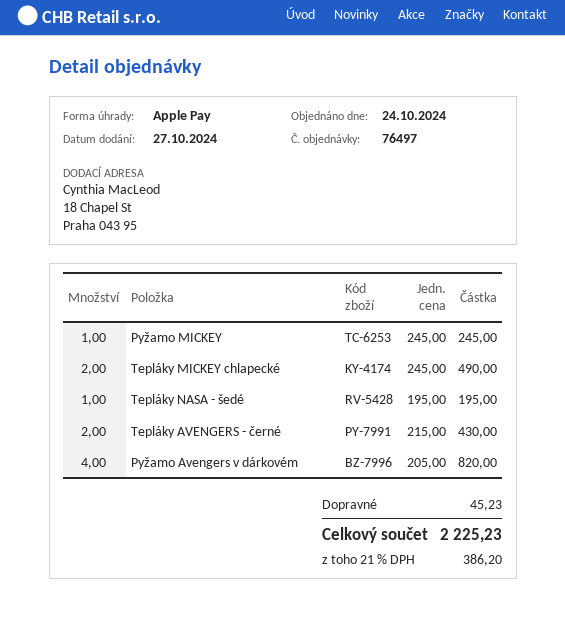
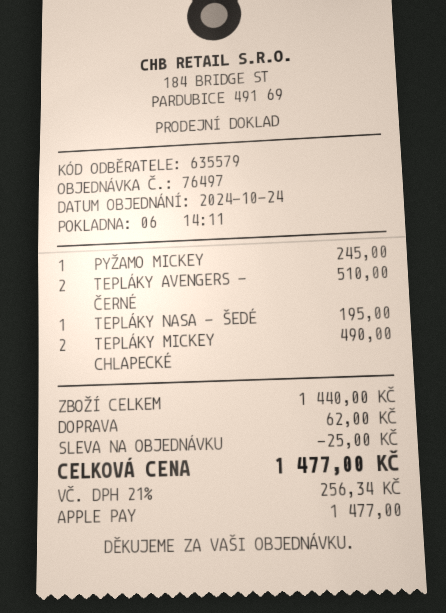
Tepláky AVENGERS - černé: 2 for 430.00 -> 2 for 510.00
Pyžamo Avengers v dárkovém: 4 for 820.00 -> none
discount: none -> 25.00
shipping: 45.23 -> 62.00
tax: 21% = 386.20 -> 21% = 256.34
total: 2225.23 -> 1477.00

